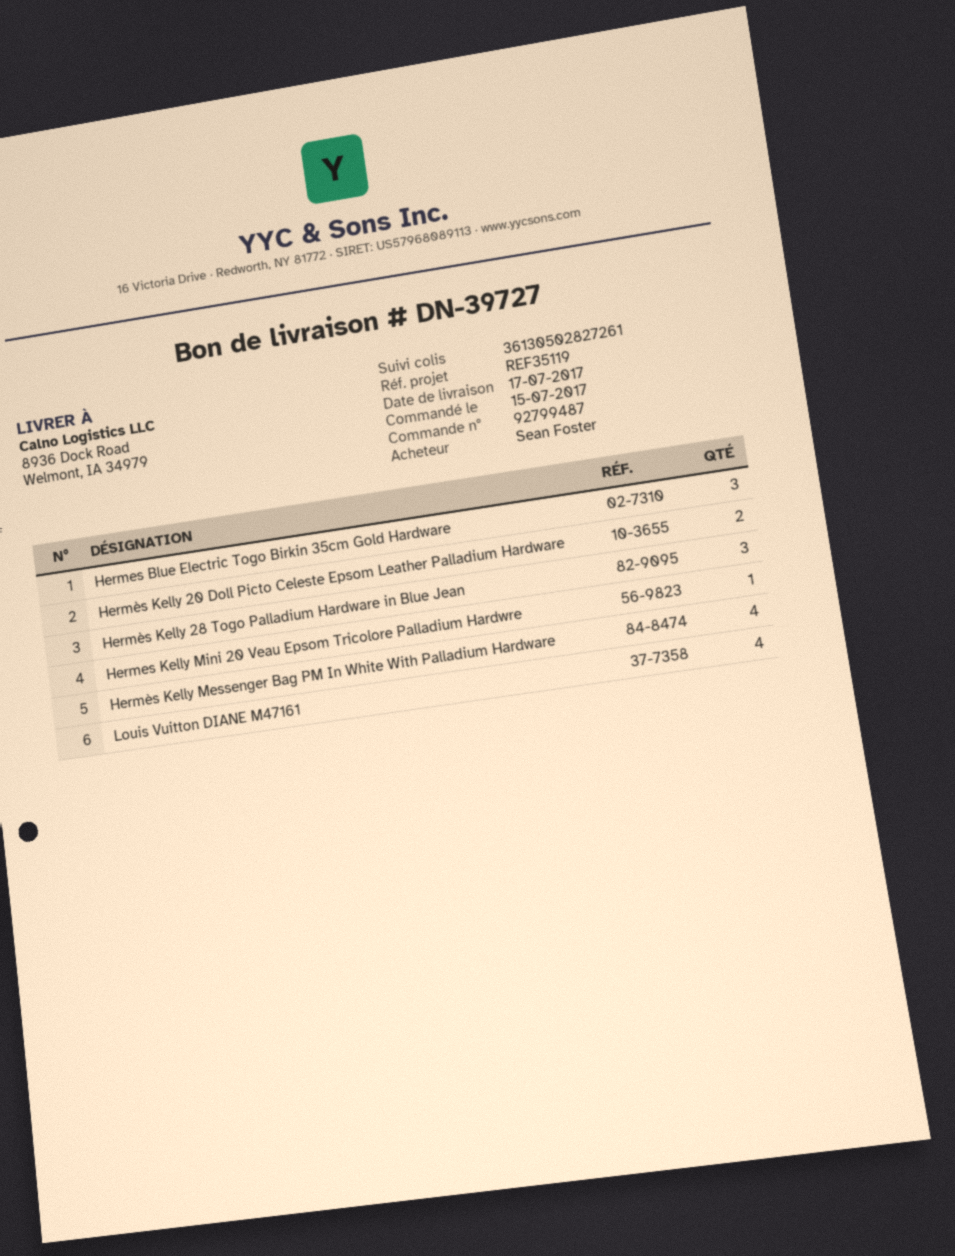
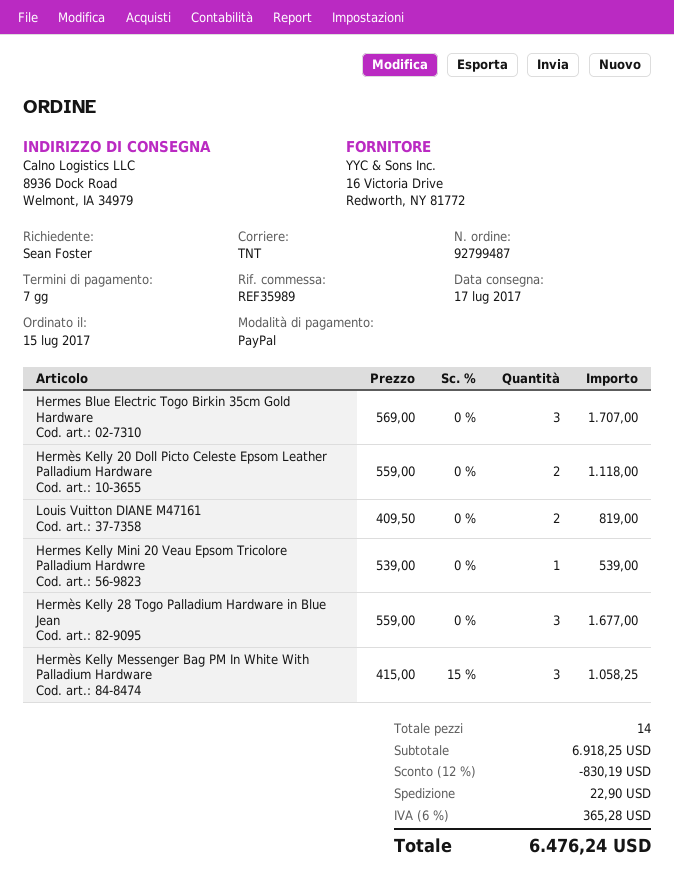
reference: REF35119 -> REF35989
Hermès Kelly Messenger Bag PM In White With Palladium Hardware: 4 -> 3
Louis Vuitton DIANE M47161: 4 -> 2

